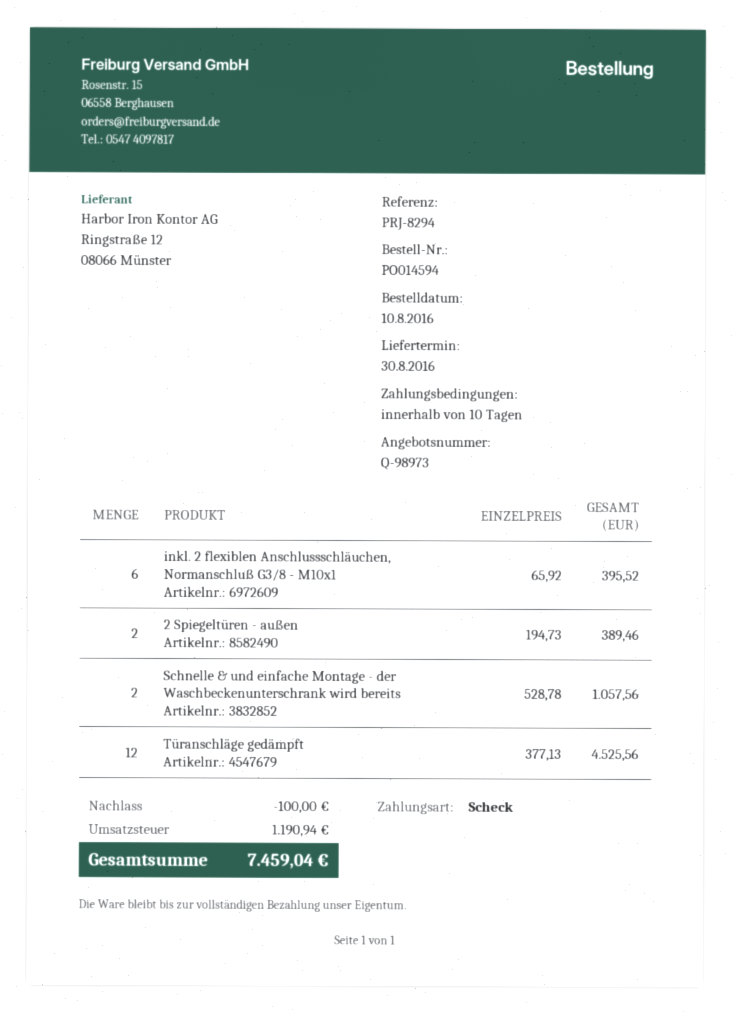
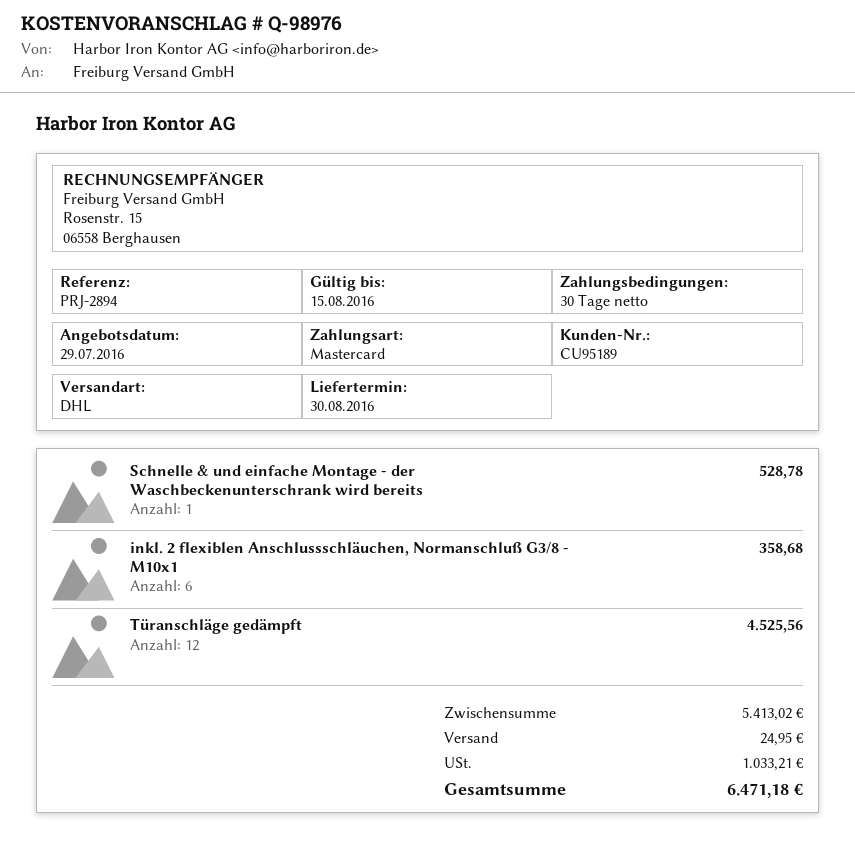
quote number: Q-98973 -> Q-98976
payment terms: 10 days -> 30 days
reference: PRJ-8294 -> PRJ-2894
payment method: cheque -> Mastercard
inkl. 2 flexiblen Anschlussschläuchen, Normanschluß G3/8 - M10x1: 6 for 395.52 -> 6 for 358.68
2 Spiegeltüren - außen: 2 for 389.46 -> none
Schnelle & und einfache Montage - der Waschbeckenunterschrank wird bereits: 2 for 1057.56 -> 1 for 528.78
discount: 100.00 -> none
shipping: none -> 24.95
tax: 1190.94 -> 1033.21
total: 7459.04 -> 6471.18

